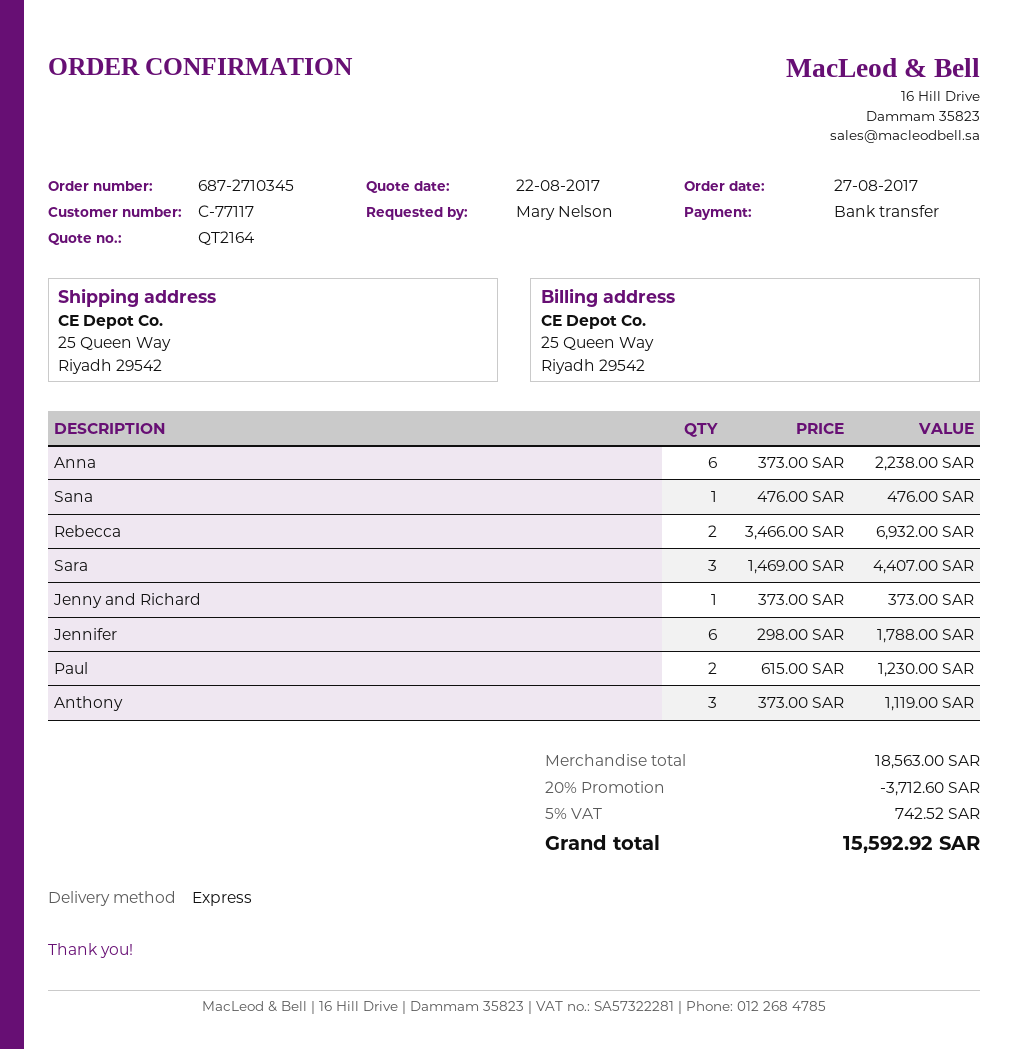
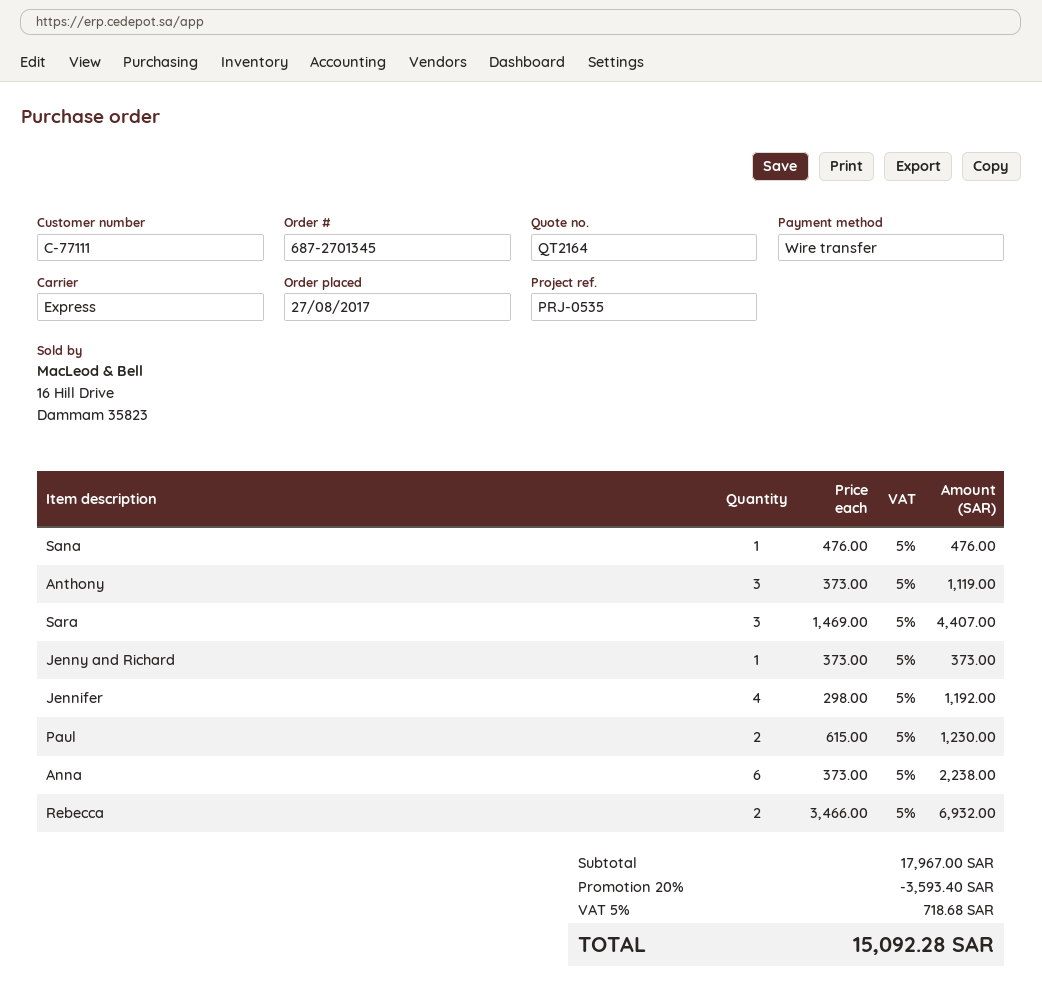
order number: 687-2710345 -> 687-2701345
customer number: C-77117 -> C-77111
Jennifer: 6 x 298.00 = 1788.00 -> 4 x 298.00 = 1192.00
subtotal: 18563.00 -> 17967.00
discount: 20% = 3712.60 -> 20% = 3593.40
tax: 5% = 742.52 -> 5% = 718.68
total: 15592.92 -> 15092.28

